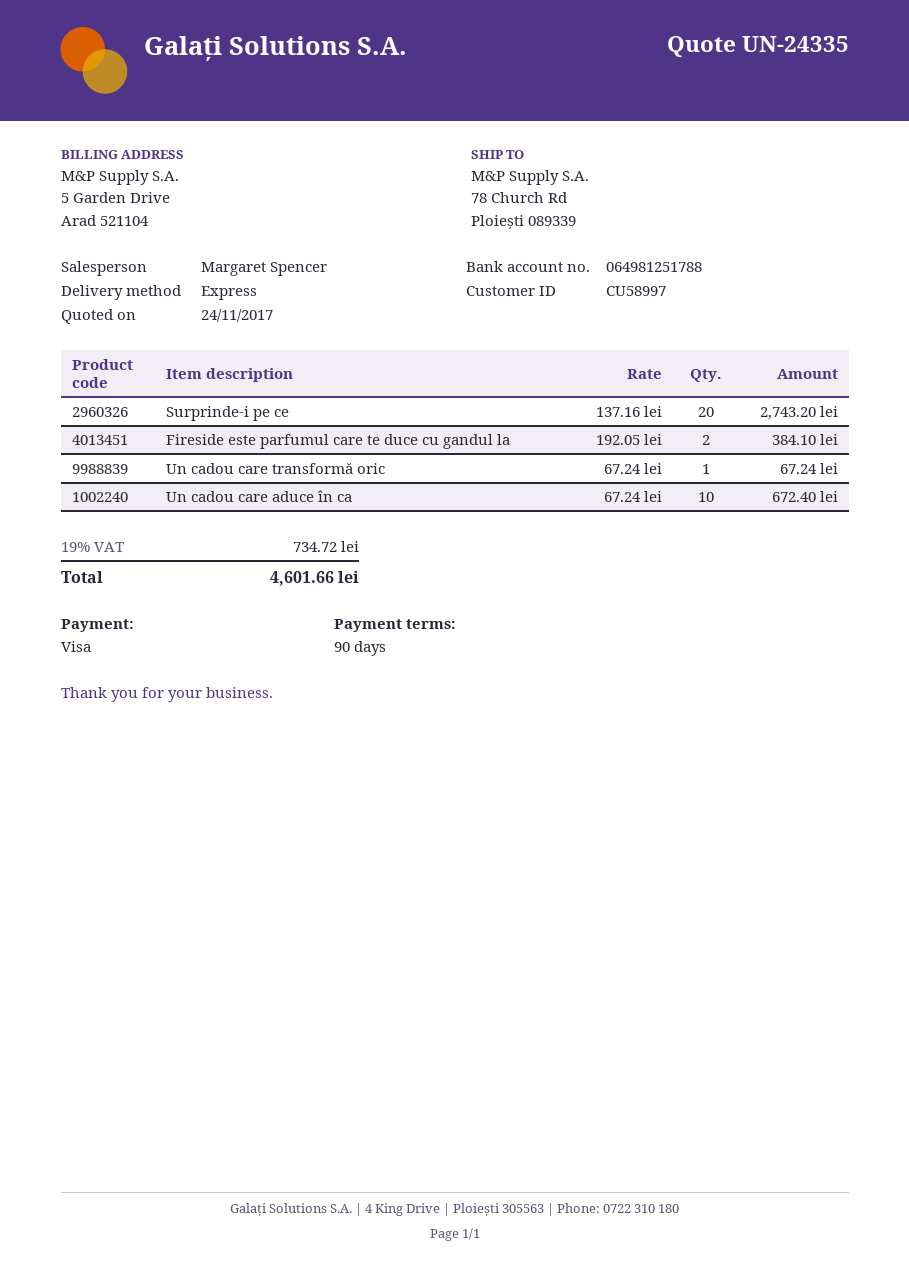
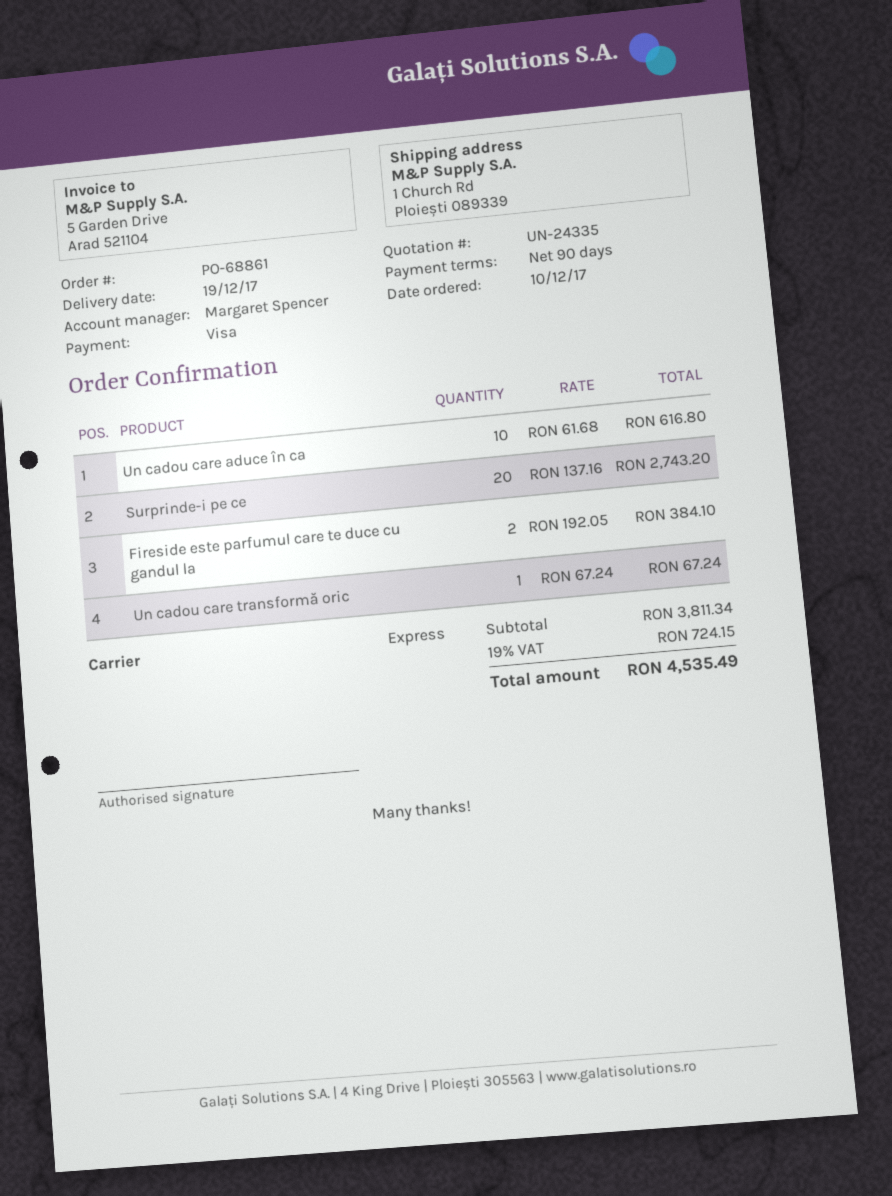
ship to: 78 Church Rd, Ploiești 089339 -> 1 Church Rd, Ploiești 089339
Un cadou care aduce în ca: 10 x 67.24 = 672.40 -> 10 x 61.68 = 616.80
tax: 19% = 734.72 -> 19% = 724.15
total: 4601.66 -> 4535.49

